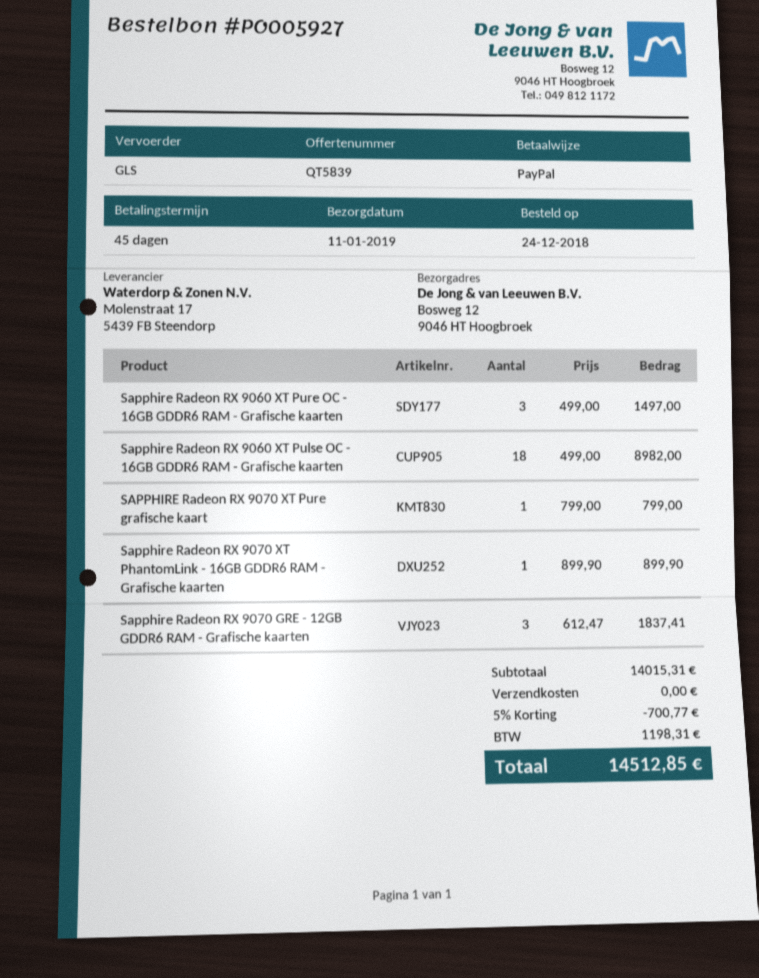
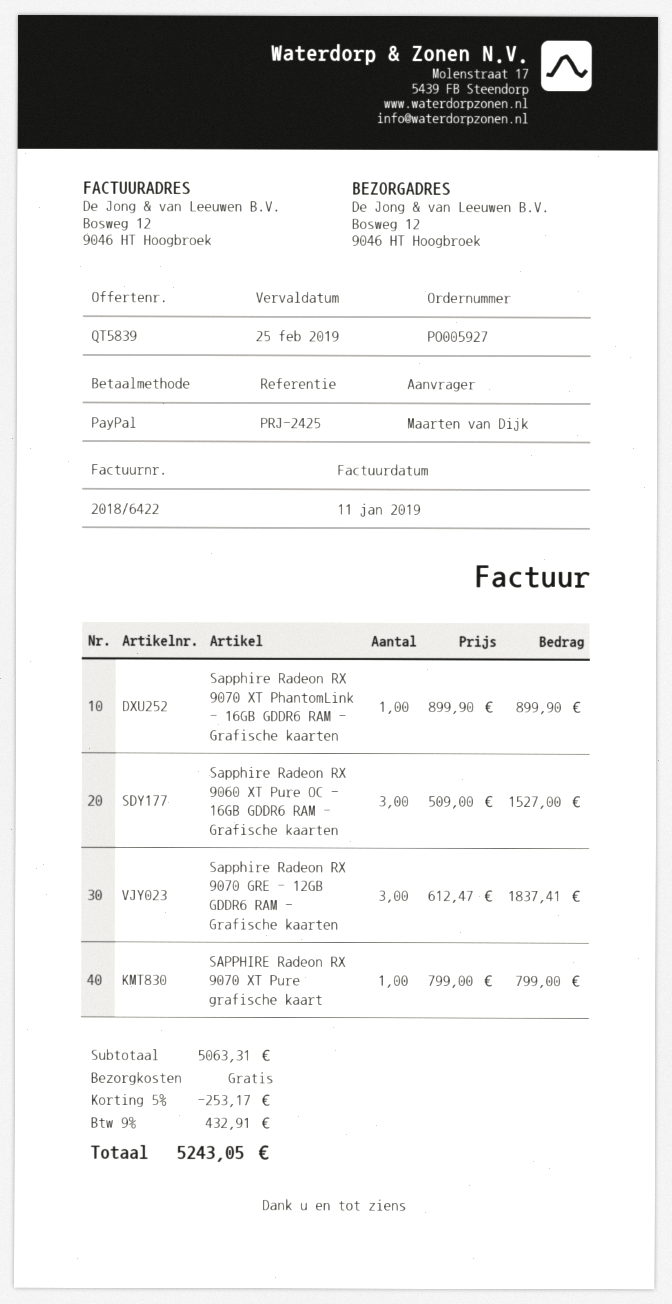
Sapphire Radeon RX 9060 XT Pure OC - 16GB GDDR6 RAM - Grafische kaarten: 3 x 499.00 = 1497.00 -> 3 x 509.00 = 1527.00
Sapphire Radeon RX 9060 XT Pulse OC - 16GB GDDR6 RAM - Grafische kaarten: 18 x 499.00 = 8982.00 -> none
subtotal: 14015.31 -> 5063.31
discount: 5% = 700.77 -> 5% = 253.17
tax: 1198.31 -> 432.91
total: 14512.85 -> 5243.05

